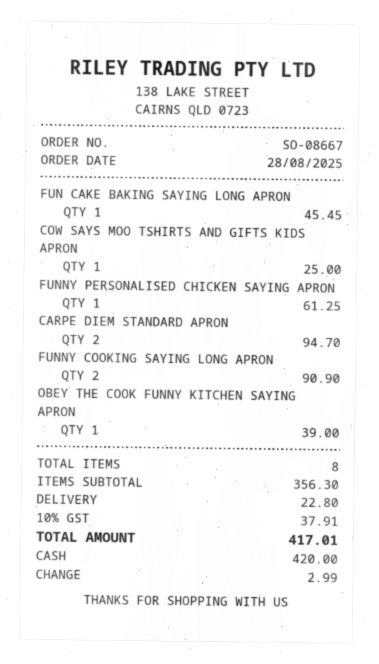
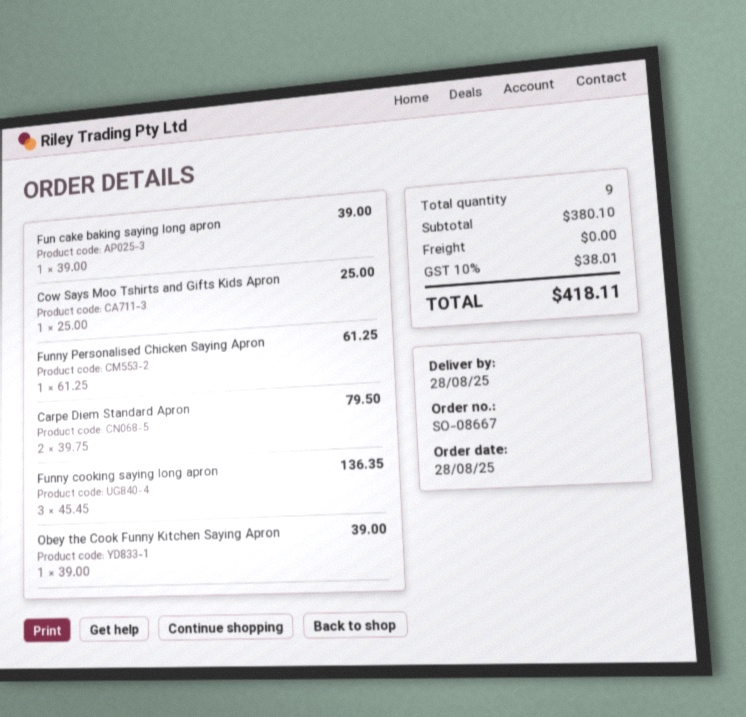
FUN CAKE BAKING SAYING LONG APRON: 1 for 45.45 -> 1 for 39.00
CARPE DIEM STANDARD APRON: 2 for 94.70 -> 2 for 79.50
FUNNY COOKING SAYING LONG APRON: 2 for 90.90 -> 3 for 136.35
total quantity: 8 -> 9
subtotal: 356.30 -> 380.10
shipping: 22.80 -> 0.00
tax: 10% = 37.91 -> 10% = 38.01
total: 417.01 -> 418.11

